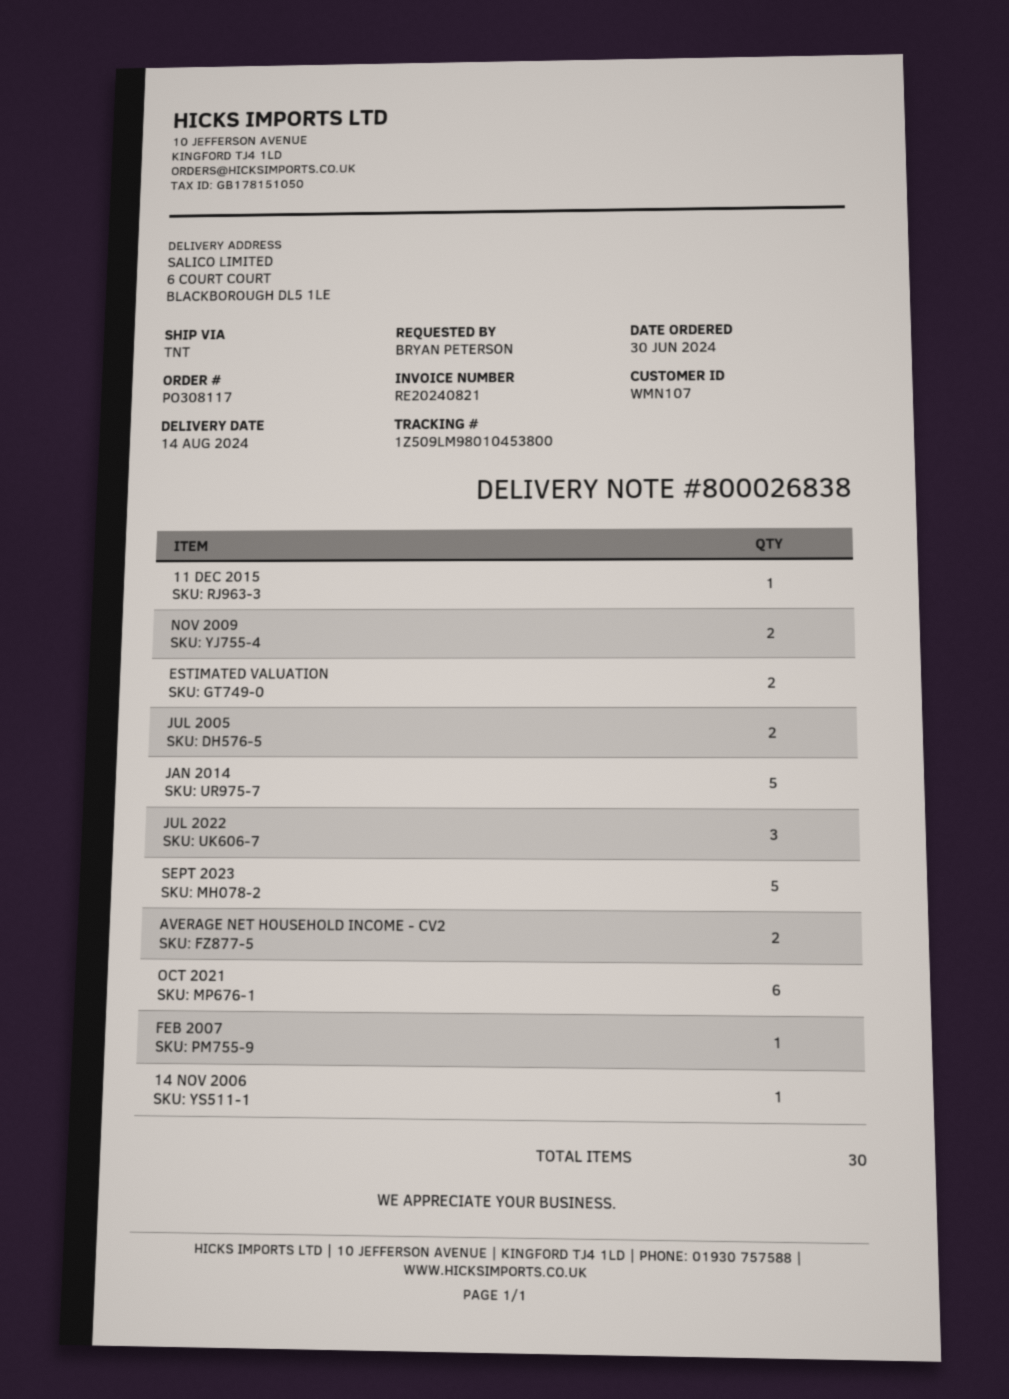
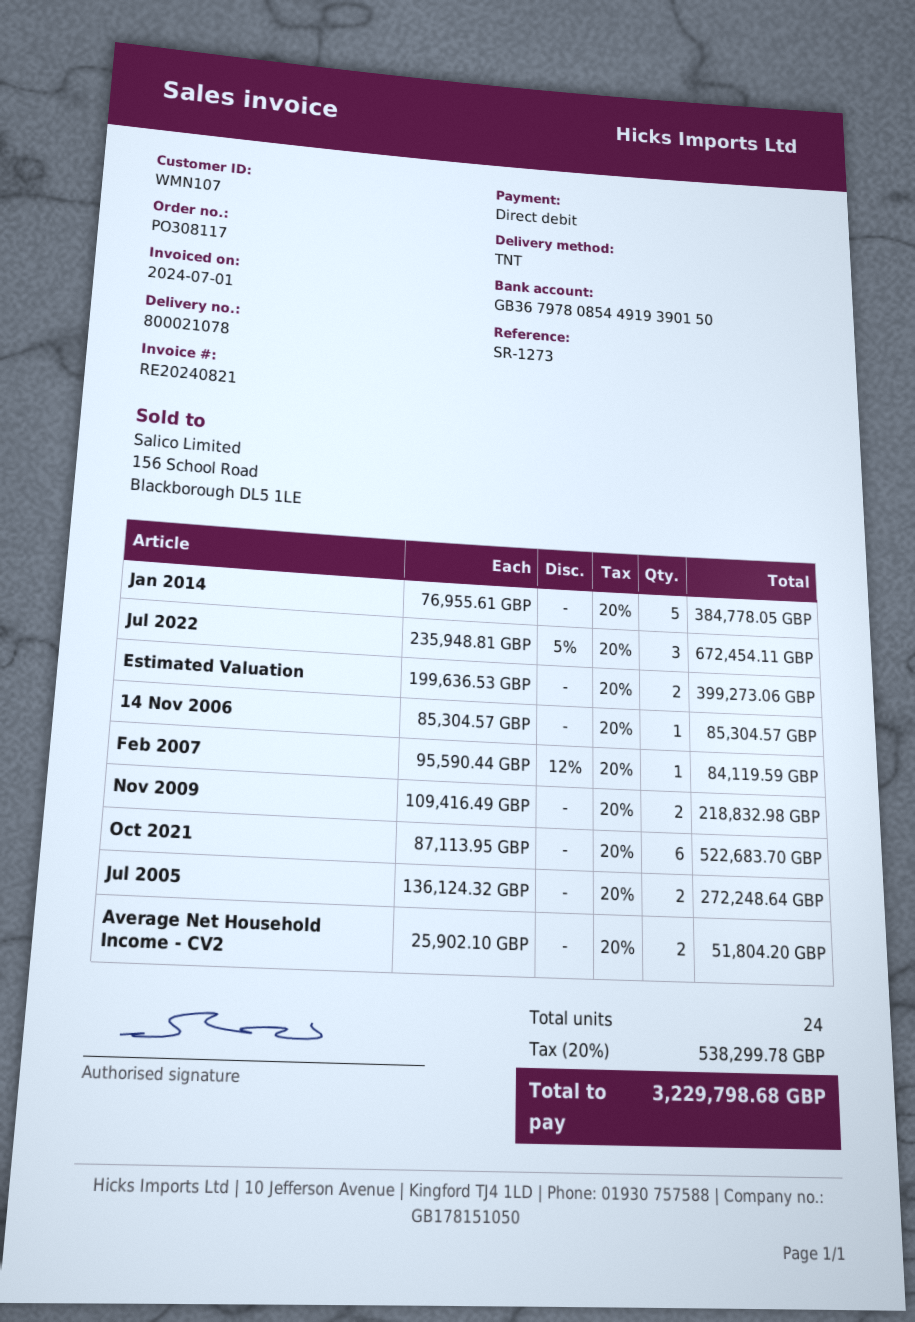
delivery note number: 800026838 -> 800021078
11 DEC 2015: 1 -> none
SEPT 2023: 5 -> none
total quantity: 30 -> 24

